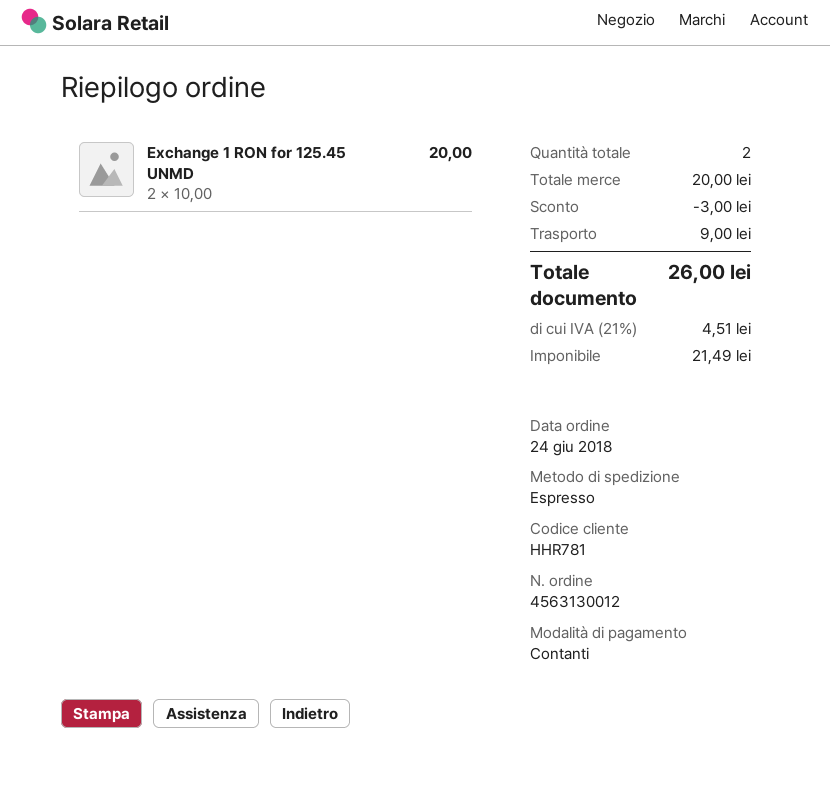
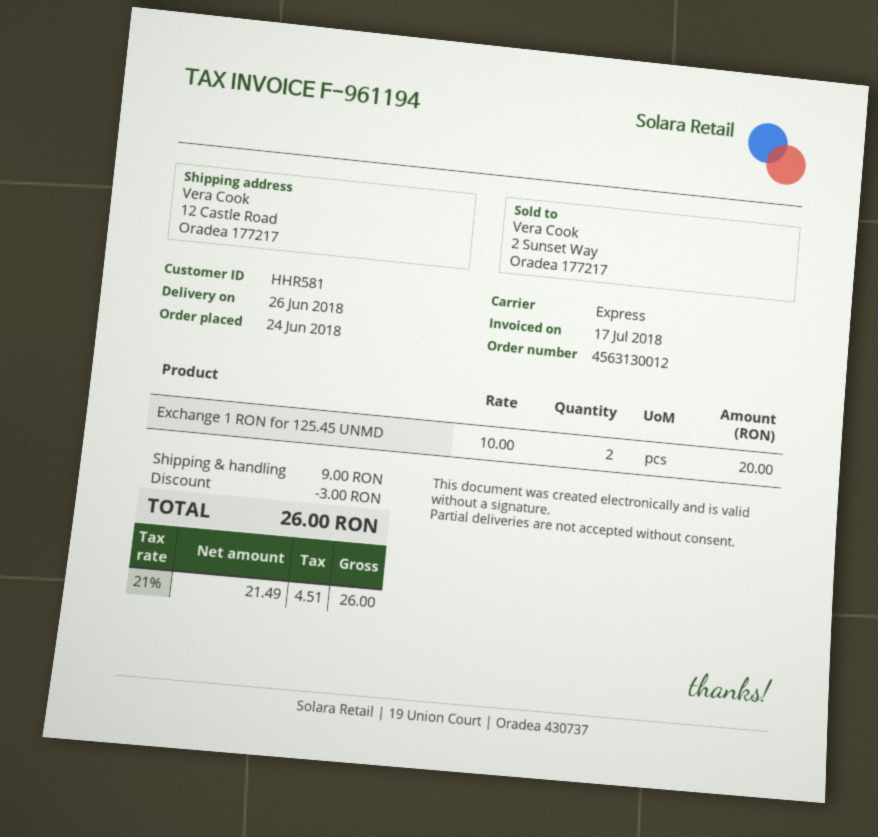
customer number: HHR781 -> HHR581

